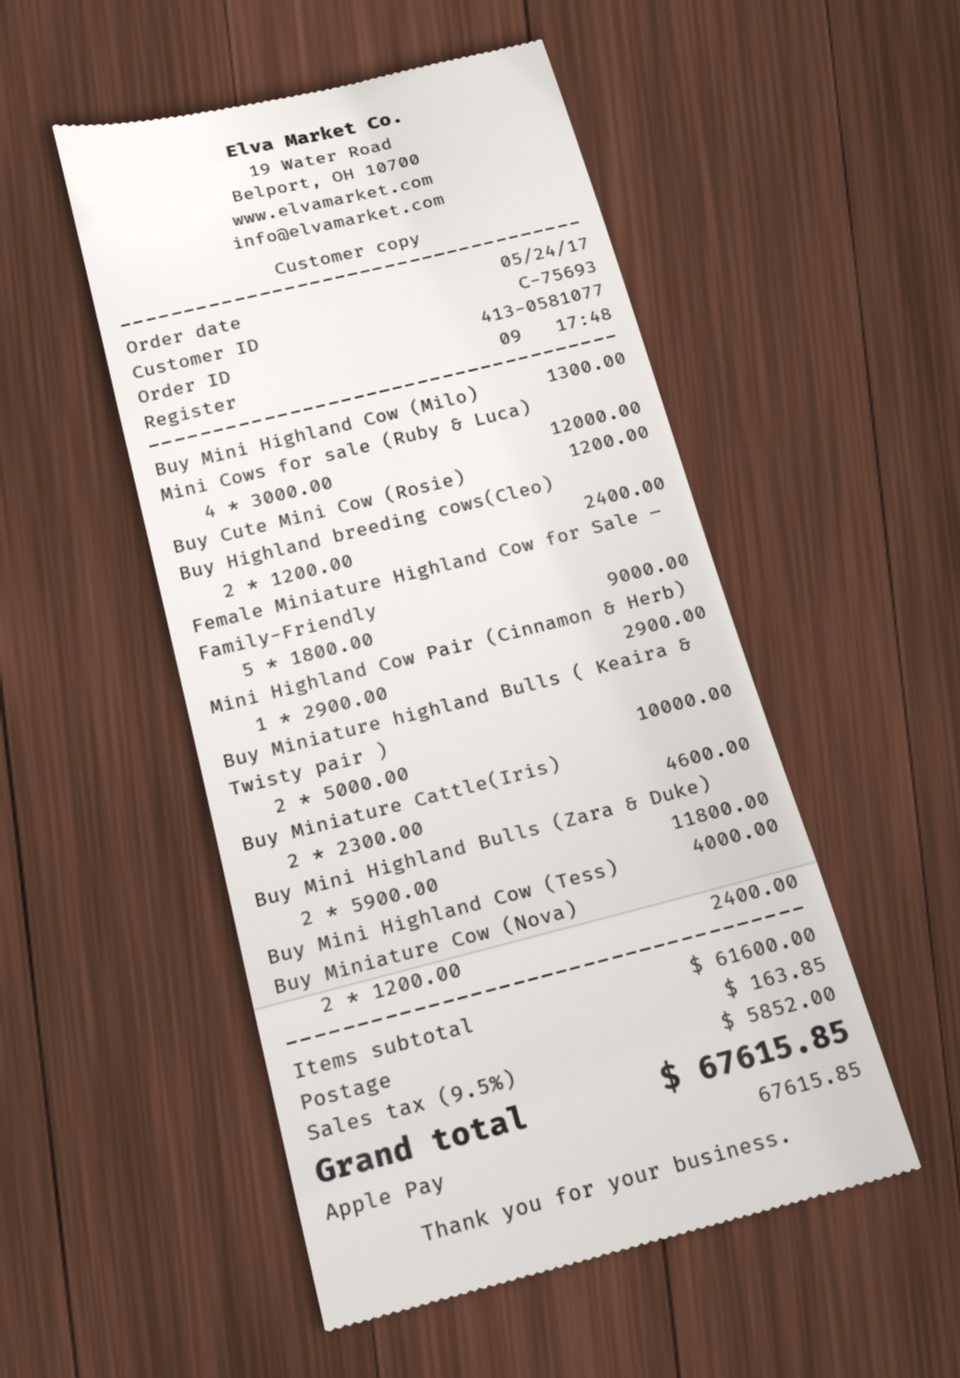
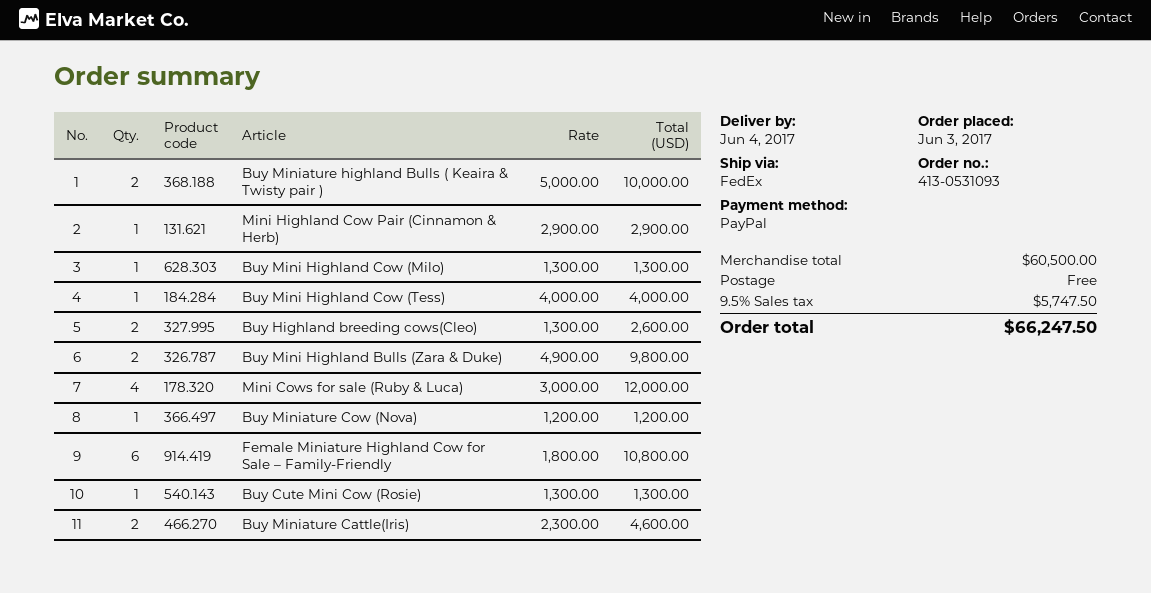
order number: 413-0581077 -> 413-0531093
order date: 2017-05-24 -> 2017-06-03
payment method: Apple Pay -> PayPal
Buy Cute Mini Cow (Rosie): 1 x 1200.00 = 1200.00 -> 1 x 1300.00 = 1300.00
Buy Highland breeding cows(Cleo): 2 x 1200.00 = 2400.00 -> 2 x 1300.00 = 2600.00
Female Miniature Highland Cow for Sale – Family-Friendly: 5 x 1800.00 = 9000.00 -> 6 x 1800.00 = 10800.00
Buy Mini Highland Bulls (Zara & Duke): 2 x 5900.00 = 11800.00 -> 2 x 4900.00 = 9800.00
Buy Miniature Cow (Nova): 2 x 1200.00 = 2400.00 -> 1 x 1200.00 = 1200.00
subtotal: 61600.00 -> 60500.00
shipping: 163.85 -> 0.00
tax: 9.5% = 5852.00 -> 9.5% = 5747.50
total: 67615.85 -> 66247.50

